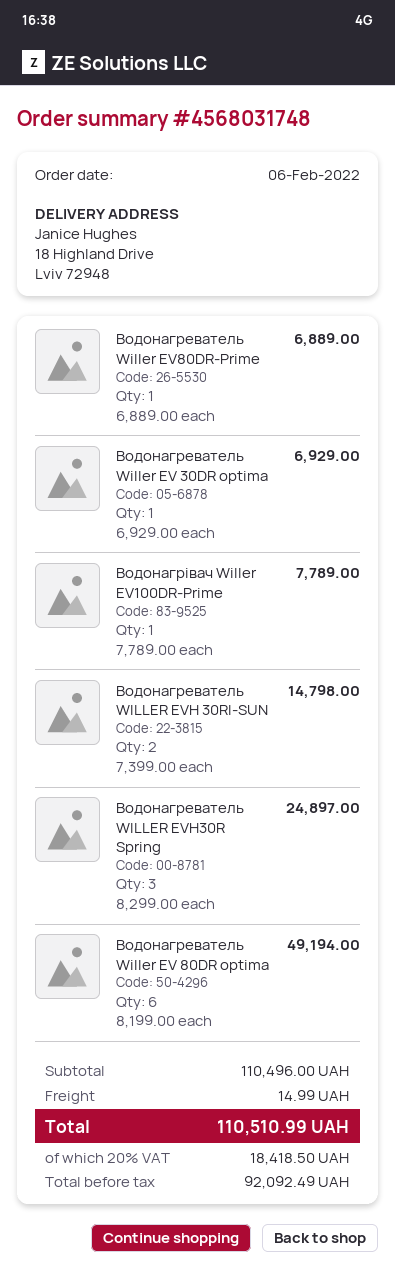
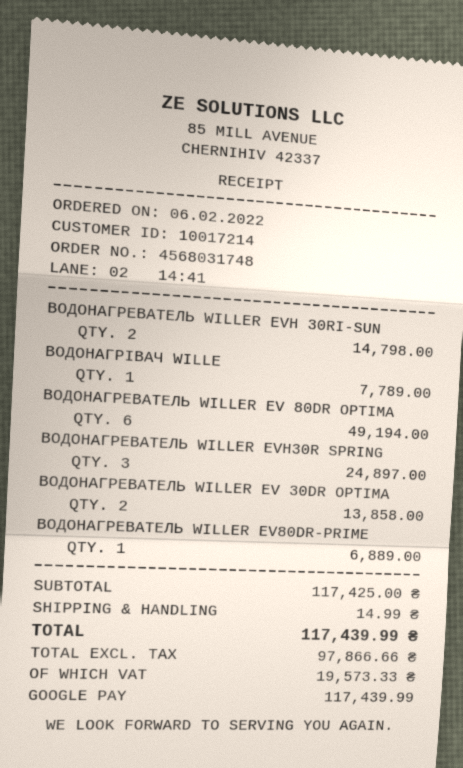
Водонагреватель Willer EV 30DR optima: 1 for 6929.00 -> 2 for 13858.00
subtotal: 110496.00 -> 117425.00
net: 92092.49 -> 97866.66
tax: 18418.50 -> 19573.33
total: 110510.99 -> 117439.99

